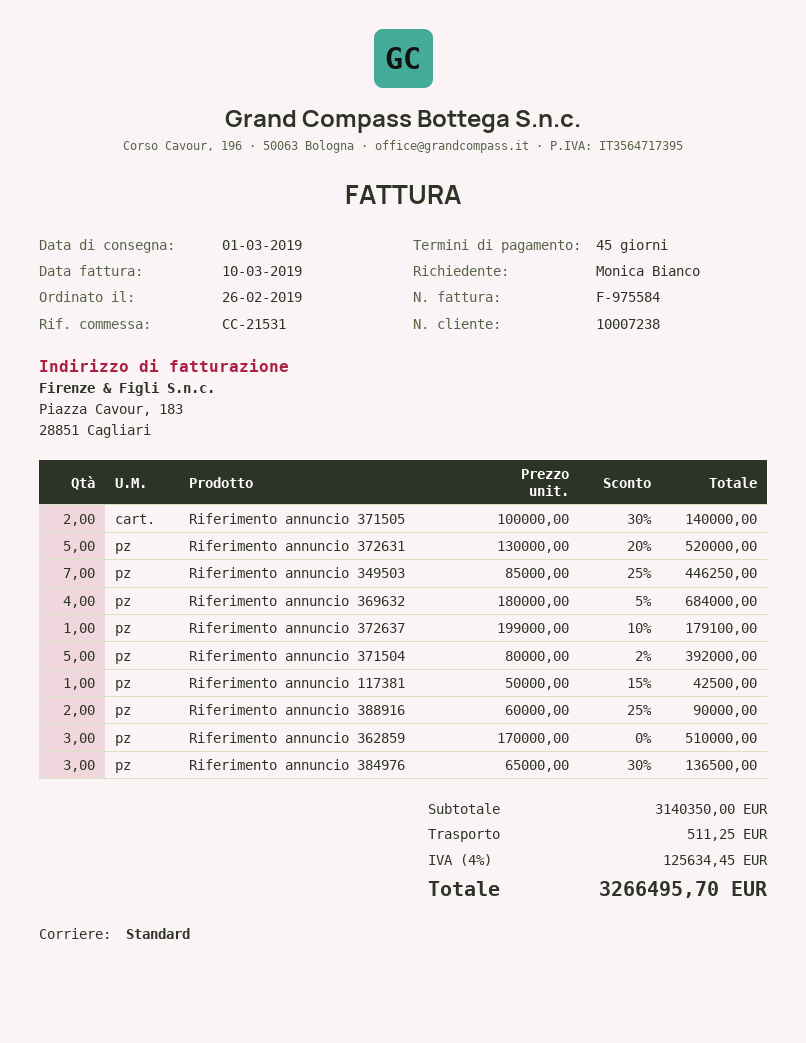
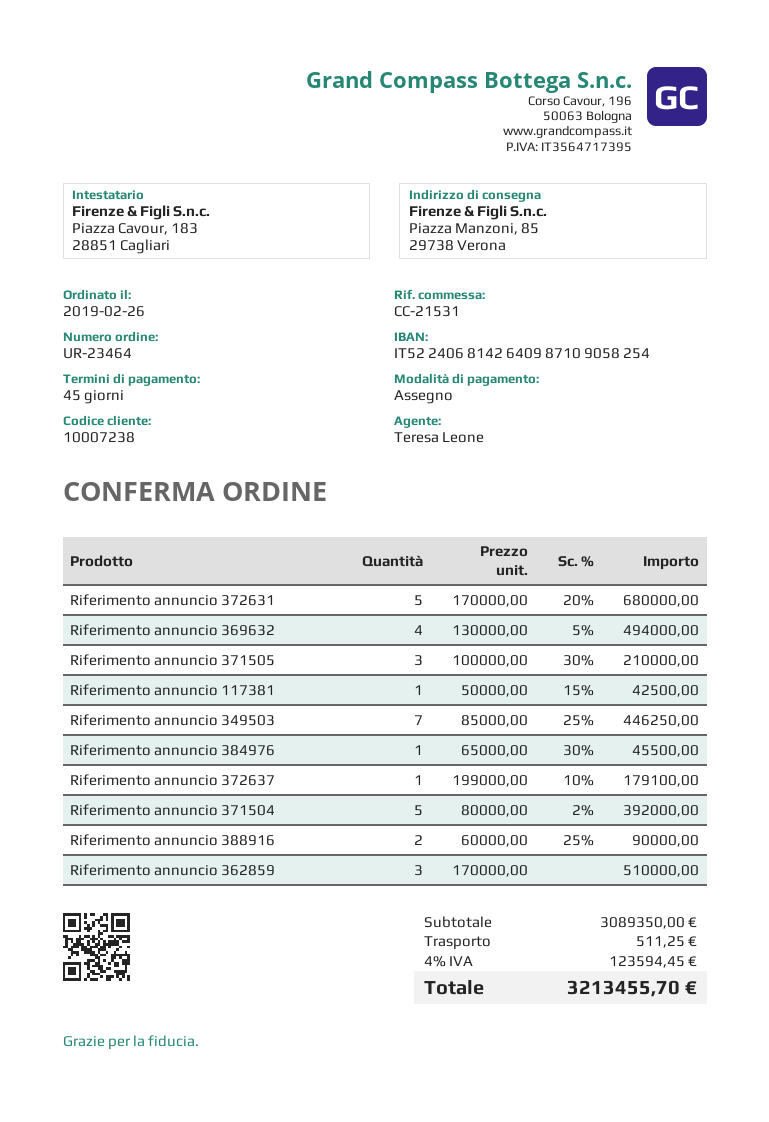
Riferimento annuncio 371505: 2 x 100000.00 - 30% = 140000.00 -> 3 x 100000.00 - 30% = 210000.00
Riferimento annuncio 372631: 5 x 130000.00 - 20% = 520000.00 -> 5 x 170000.00 - 20% = 680000.00
Riferimento annuncio 369632: 4 x 180000.00 - 5% = 684000.00 -> 4 x 130000.00 - 5% = 494000.00
Riferimento annuncio 384976: 3 x 65000.00 - 30% = 136500.00 -> 1 x 65000.00 - 30% = 45500.00
subtotal: 3140350.00 -> 3089350.00
tax: 4% = 125634.45 -> 4% = 123594.45
total: 3266495.70 -> 3213455.70

